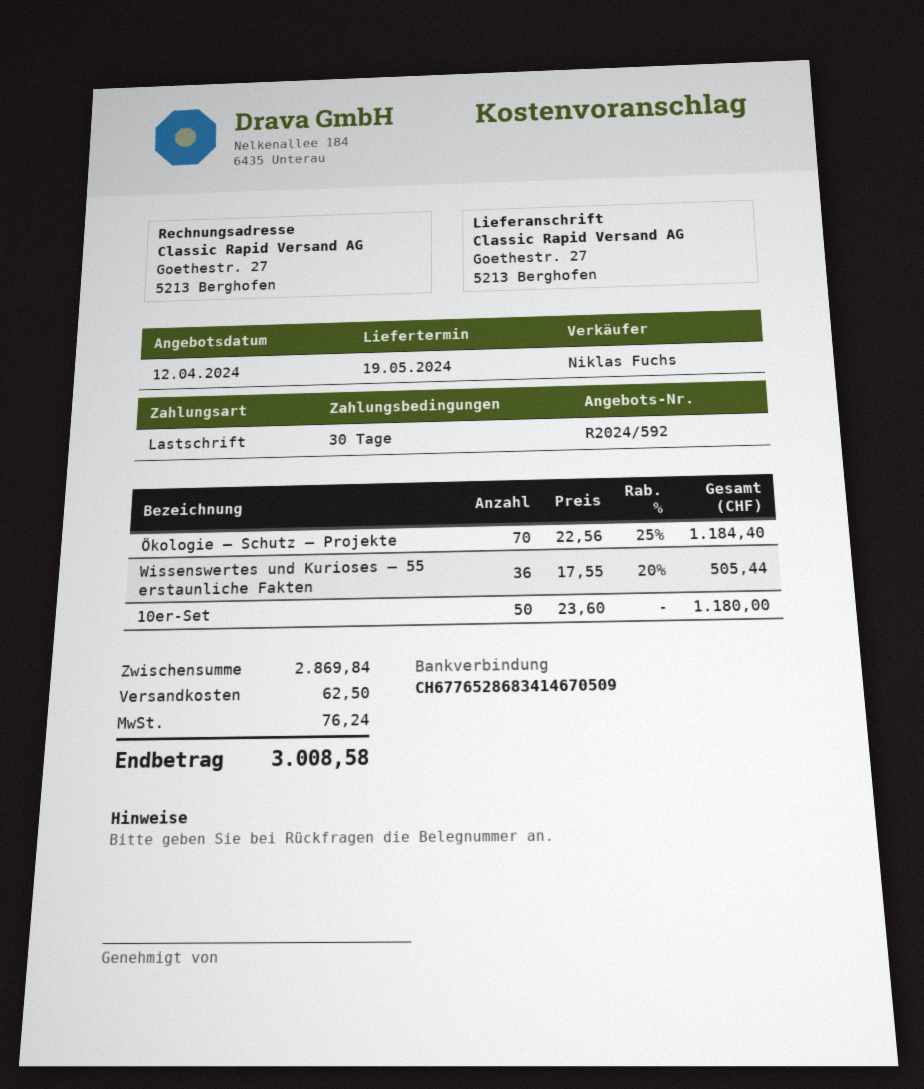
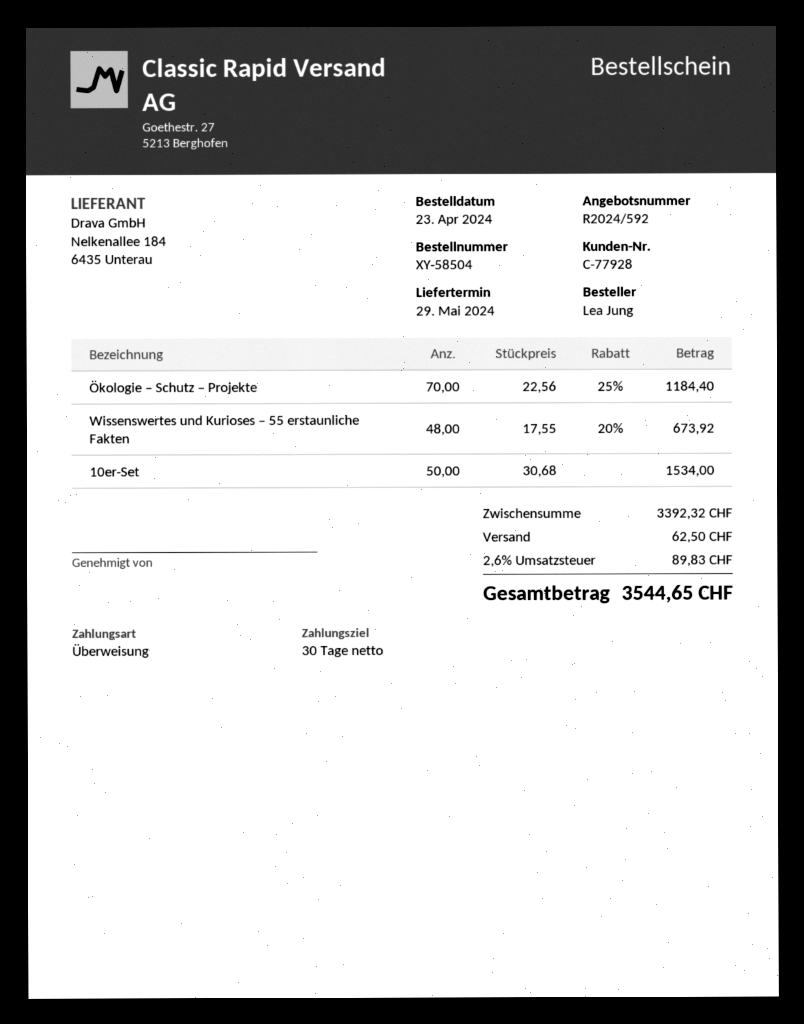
delivery date: 2024-05-19 -> 2024-05-29
payment method: direct debit -> bank transfer
Wissenswertes und Kurioses – 55 erstaunliche Fakten: 36 x 17.55 - 20% = 505.44 -> 48 x 17.55 - 20% = 673.92
10er-Set: 50 x 23.60 = 1180.00 -> 50 x 30.68 = 1534.00
subtotal: 2869.84 -> 3392.32
tax: 76.24 -> 89.83
total: 3008.58 -> 3544.65

